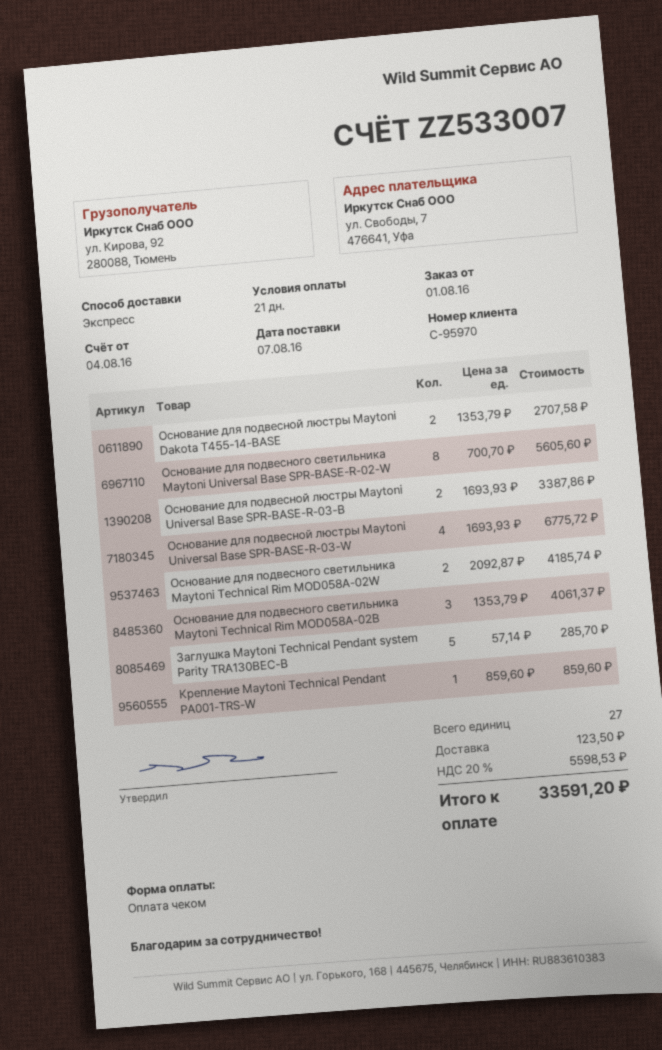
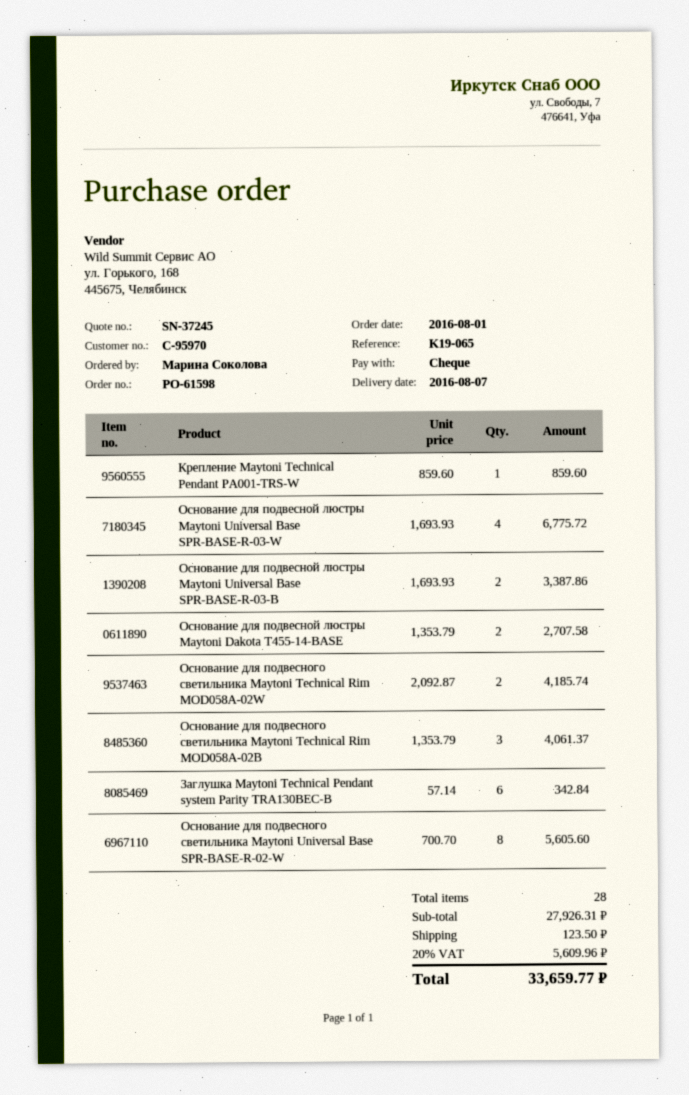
Заглушка Maytoni Technical Pendant system Parity TRA130BEC-B: 5 x 57.14 = 285.70 -> 6 x 57.14 = 342.84
total quantity: 27 -> 28
tax: 20% = 5598.53 -> 20% = 5609.96
total: 33591.20 -> 33659.77

